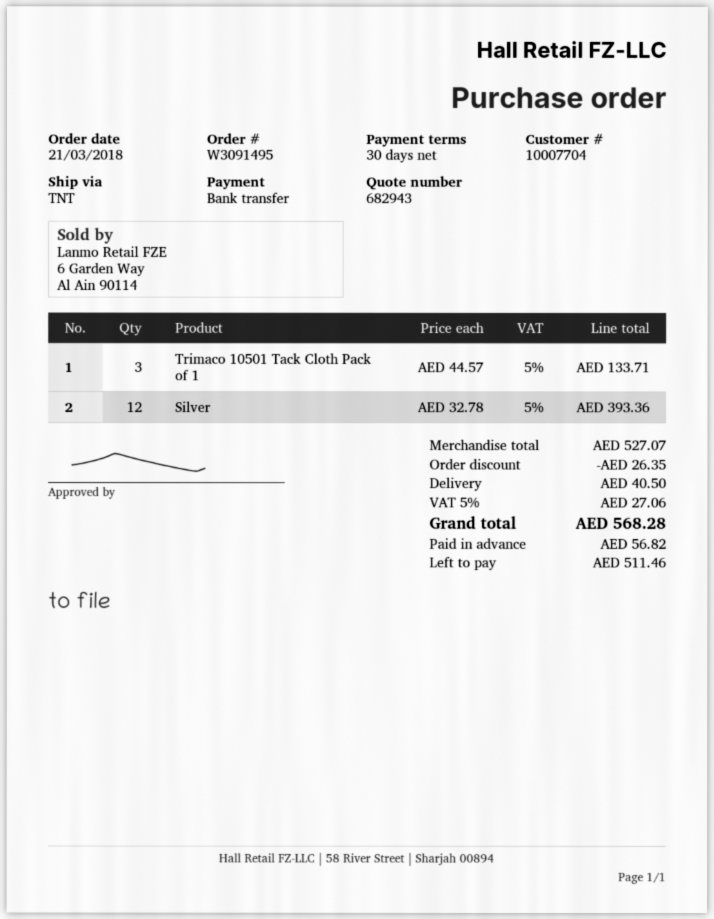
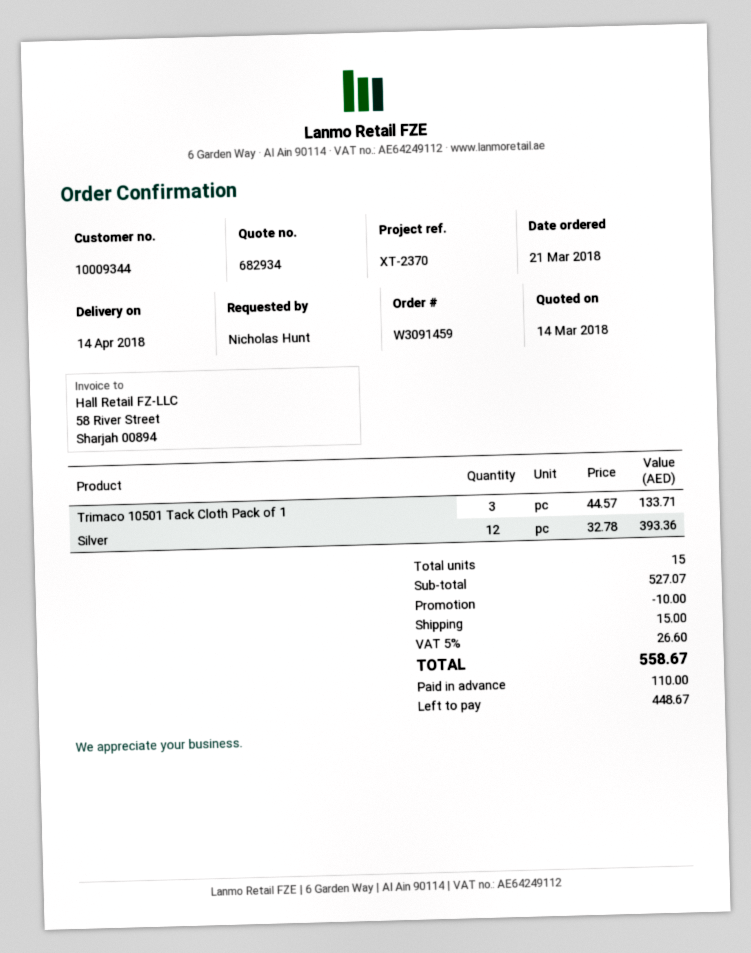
quote number: 682943 -> 682934
order number: W3091495 -> W3091459
customer number: 10007704 -> 10009344
discount: 26.35 -> 10.00
shipping: 40.50 -> 15.00
tax: 5% = 27.06 -> 5% = 26.60
total: 568.28 -> 558.67
deposit: 56.82 -> 110.00
balance: 511.46 -> 448.67

